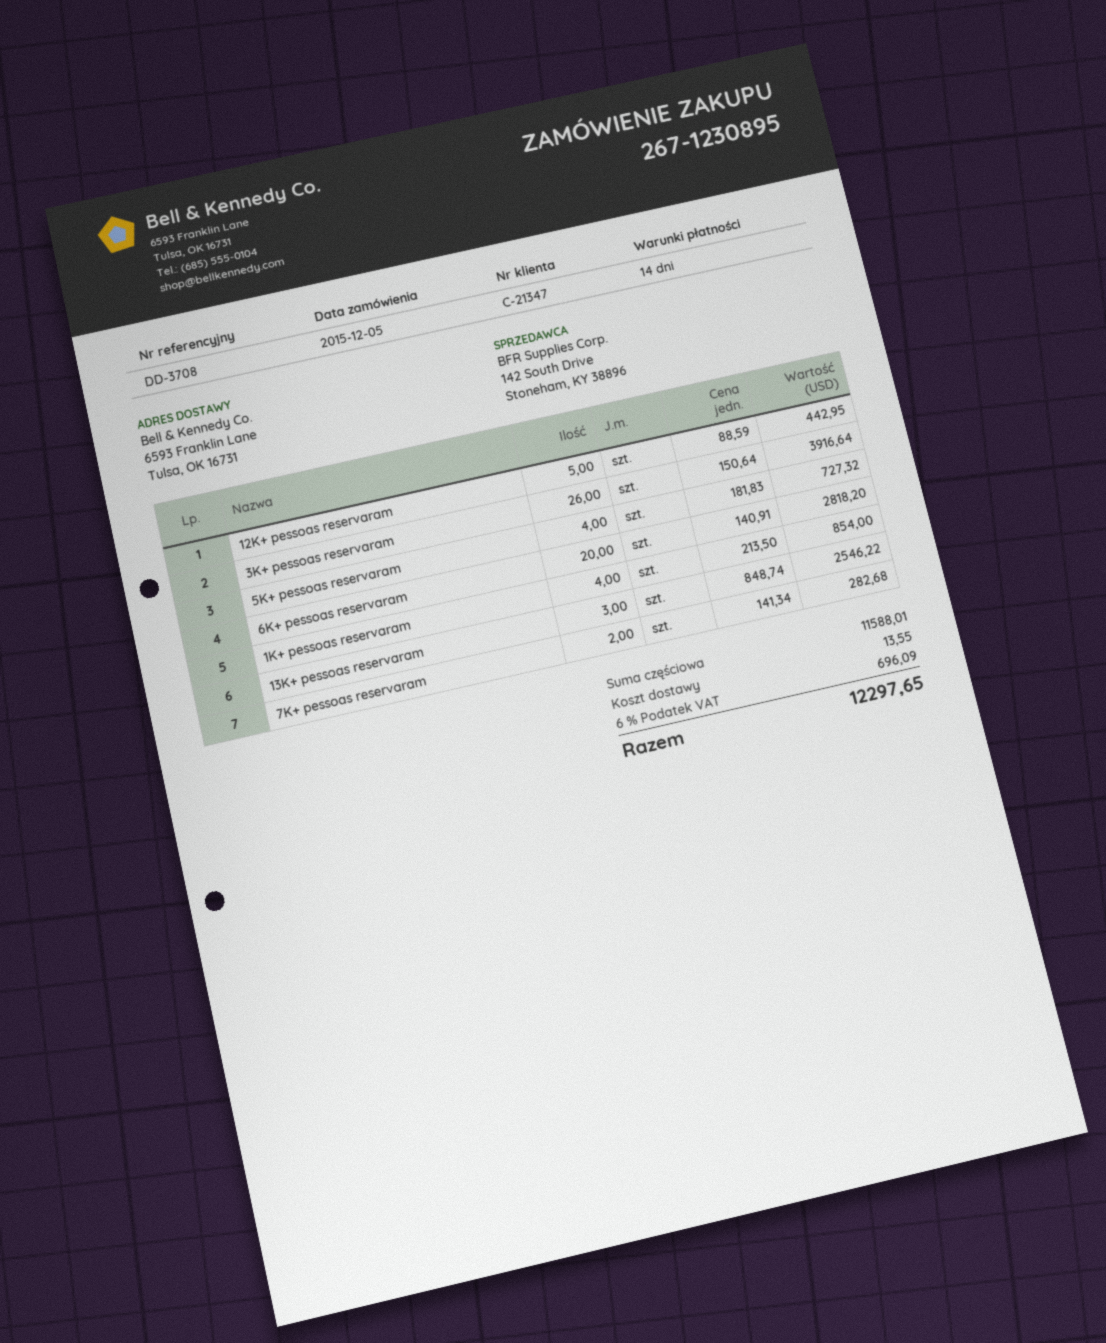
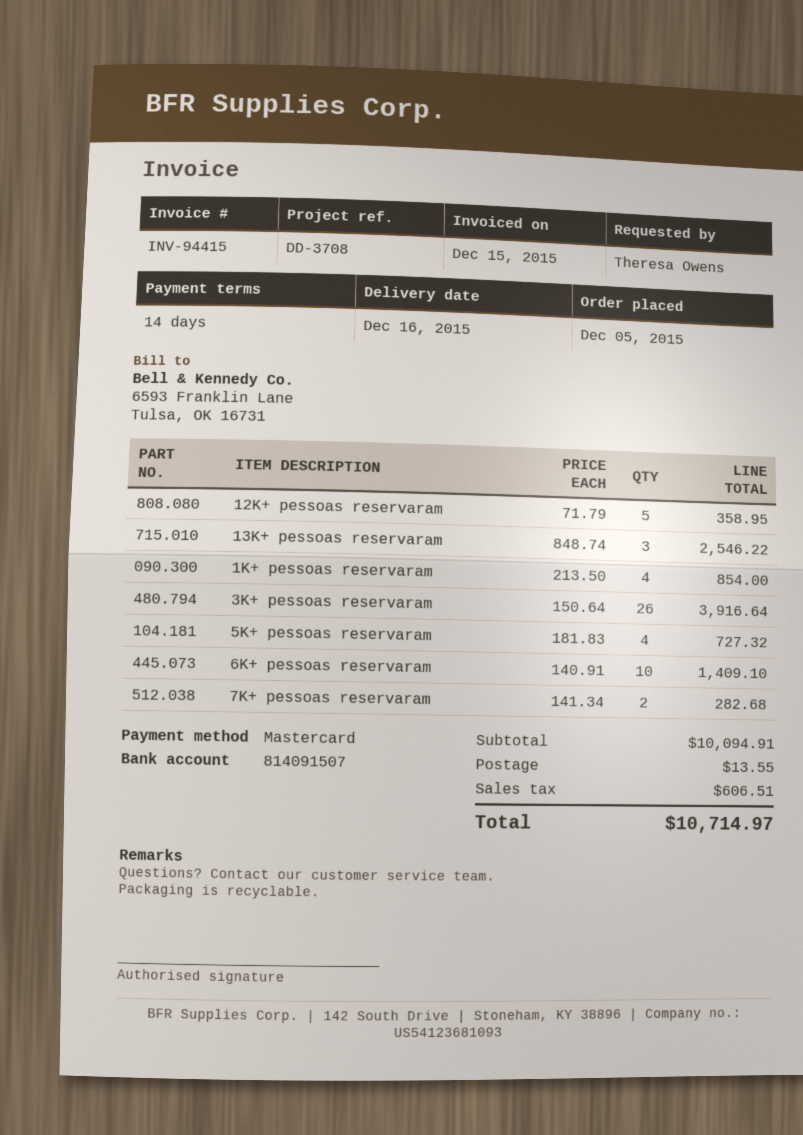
12K+ pessoas reservaram: 5 x 88.59 = 442.95 -> 5 x 71.79 = 358.95
6K+ pessoas reservaram: 20 x 140.91 = 2818.20 -> 10 x 140.91 = 1409.10
subtotal: 11588.01 -> 10094.91
tax: 696.09 -> 606.51
total: 12297.65 -> 10714.97

